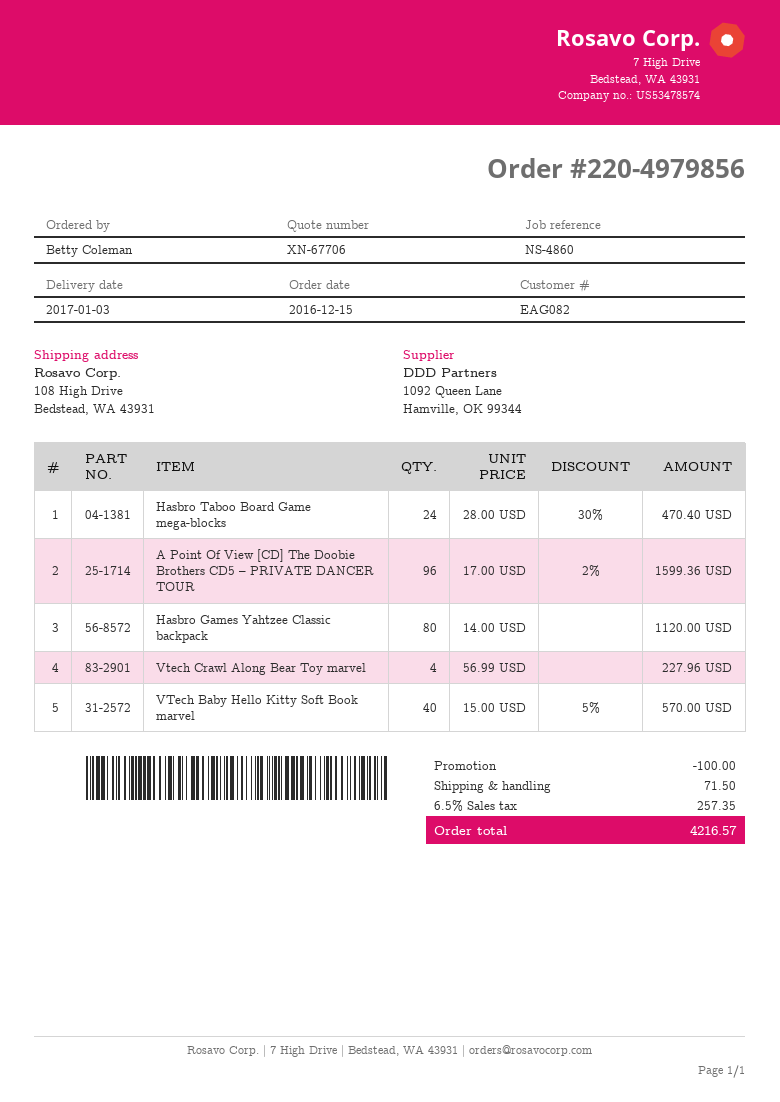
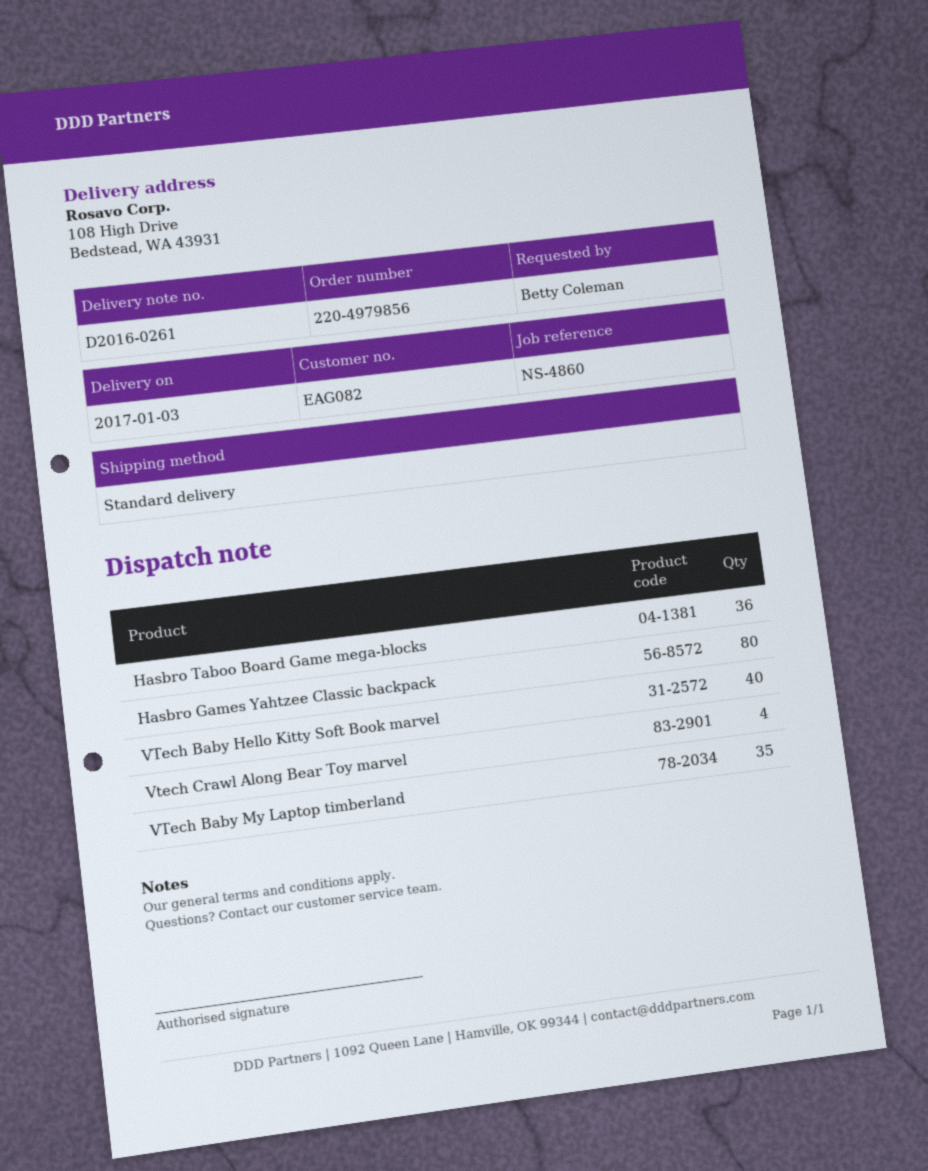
Hasbro Taboo Board Game mega-blocks: 24 -> 36
A Point Of View [CD] The Doobie Brothers CD5 – PRIVATE DANCER TOUR: 96 -> none
VTech Baby My Laptop timberland: none -> 35

